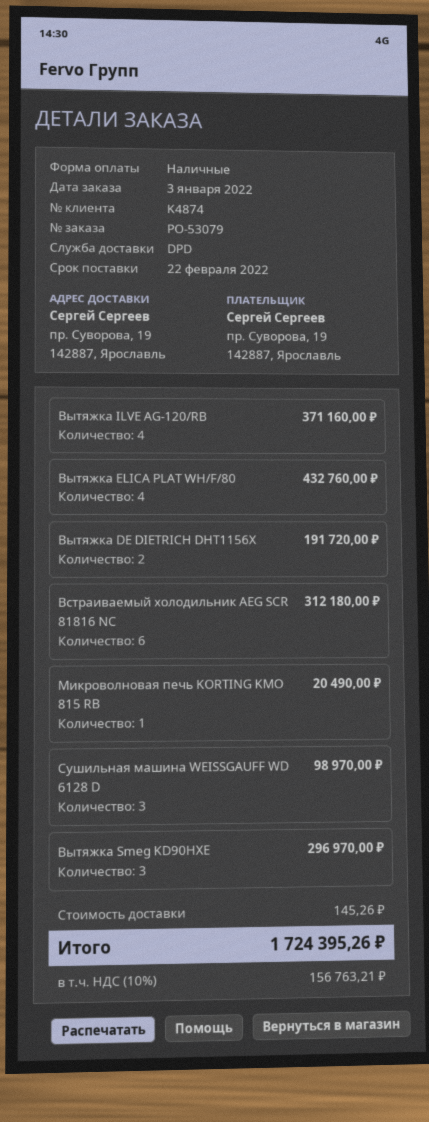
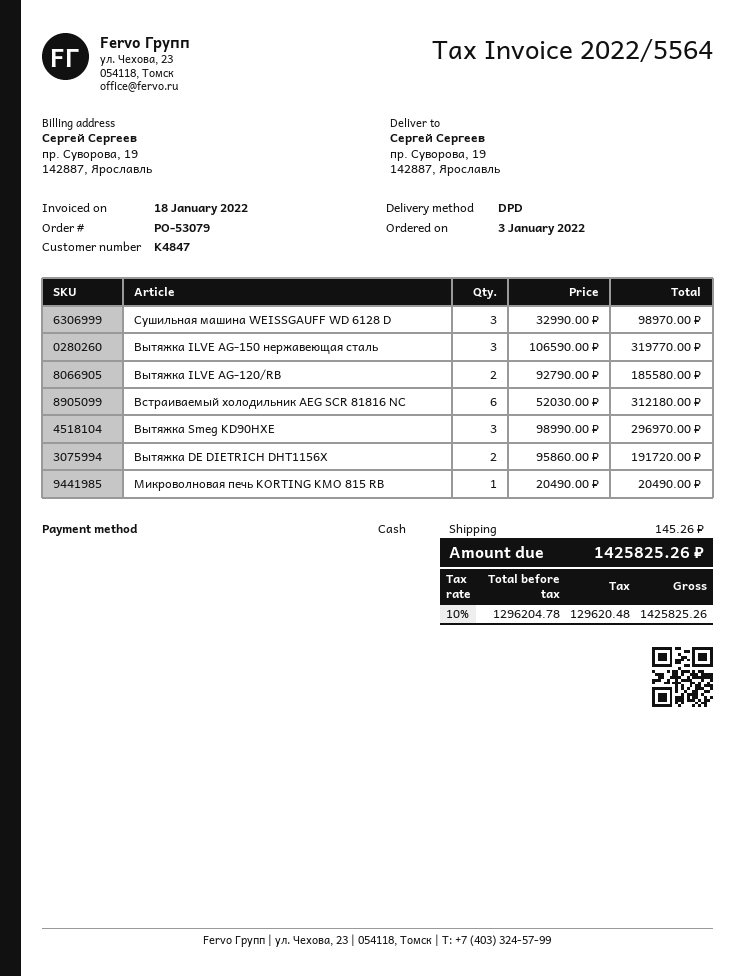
customer number: K4874 -> K4847
Вытяжка ILVE AG-120/RB: 4 for 371160.00 -> 2 for 185580.00
Вытяжка ELICA PLAT WH/F/80: 4 for 432760.00 -> none
Вытяжка ILVE AG-150 нержавеющая сталь: none -> 3 for 319770.00
tax: 10% = 156763.21 -> 10% = 129620.48
total: 1724395.26 -> 1425825.26

